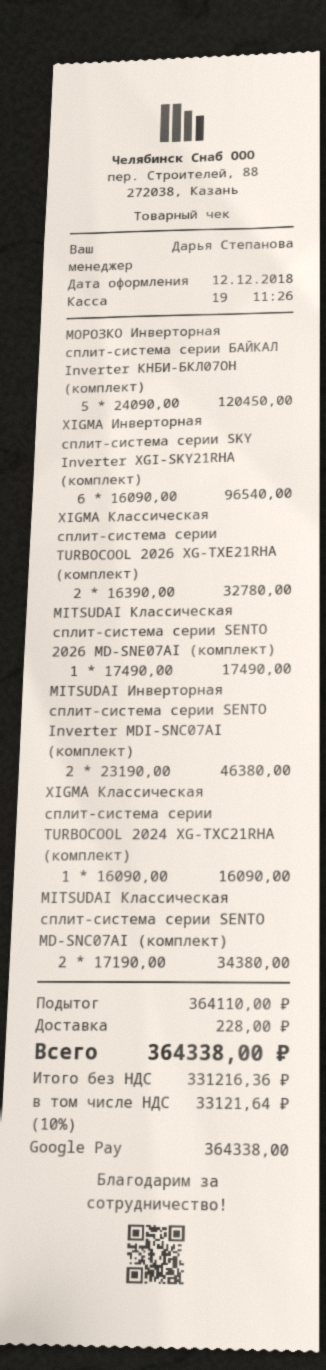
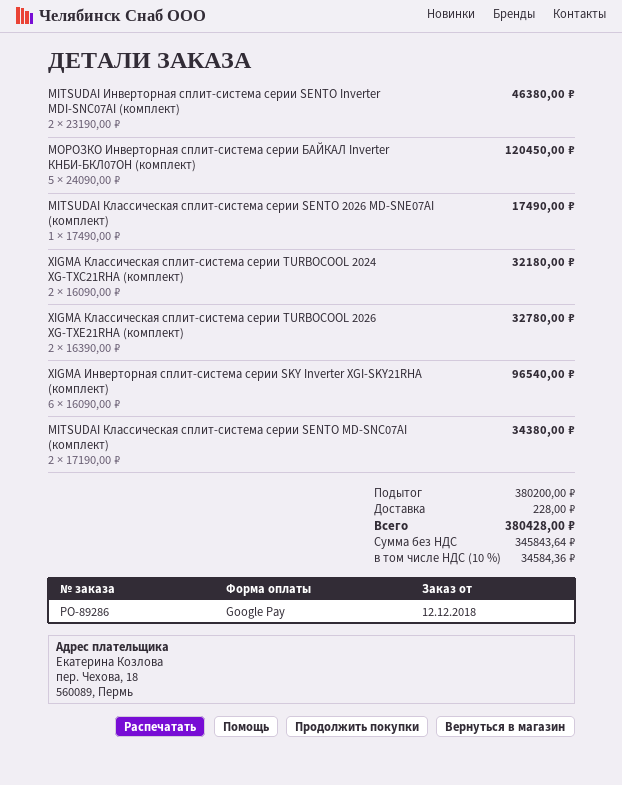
XIGMA Классическая сплит-система серии TURBOCOOL 2024 XG-TXC21RHA (комплект): 1 x 16090.00 = 16090.00 -> 2 x 16090.00 = 32180.00
subtotal: 364110.00 -> 380200.00
net: 331216.36 -> 345843.64
tax: 10% = 33121.64 -> 10% = 34584.36
total: 364338.00 -> 380428.00

